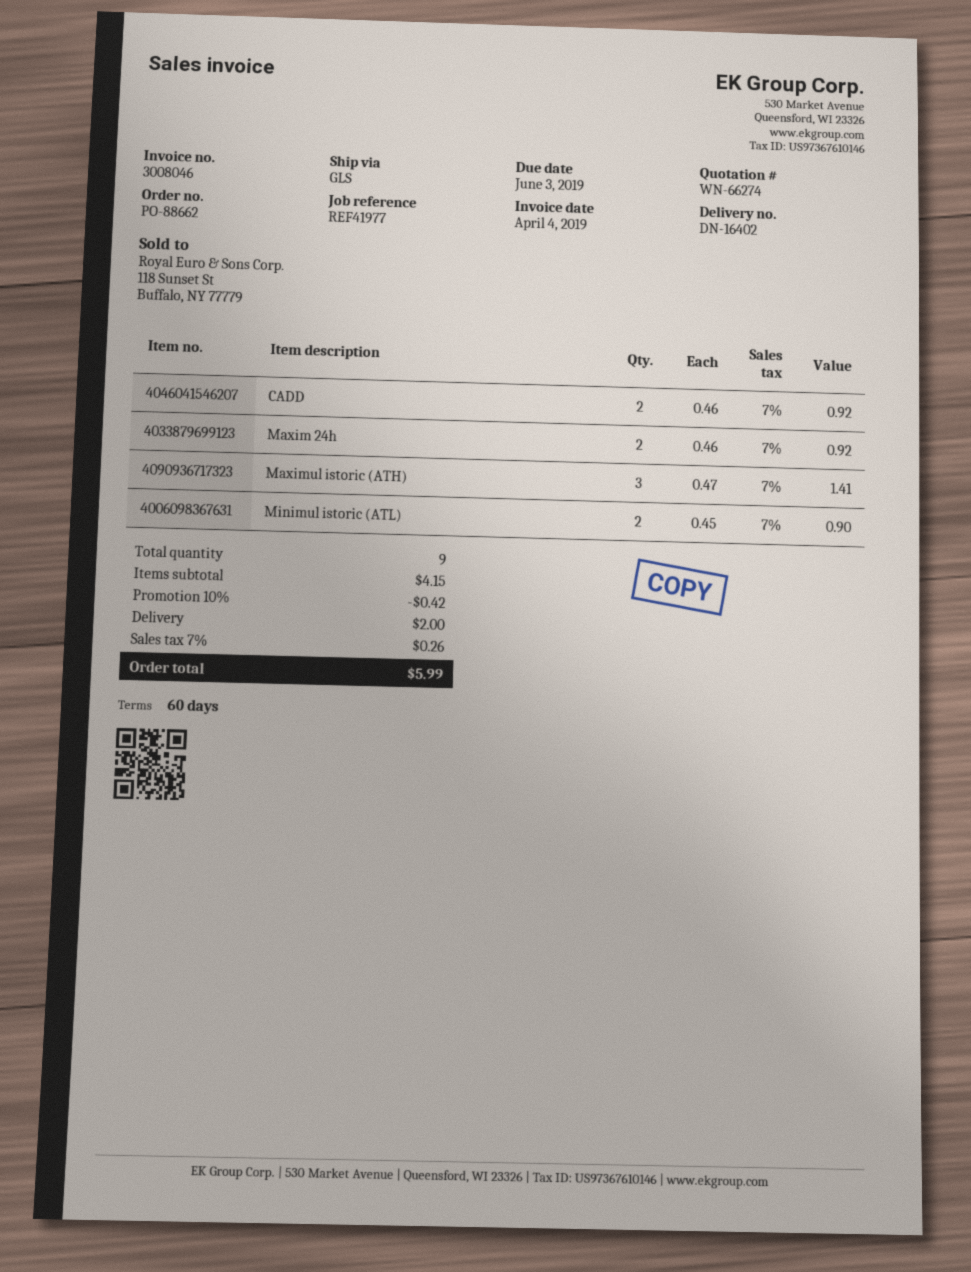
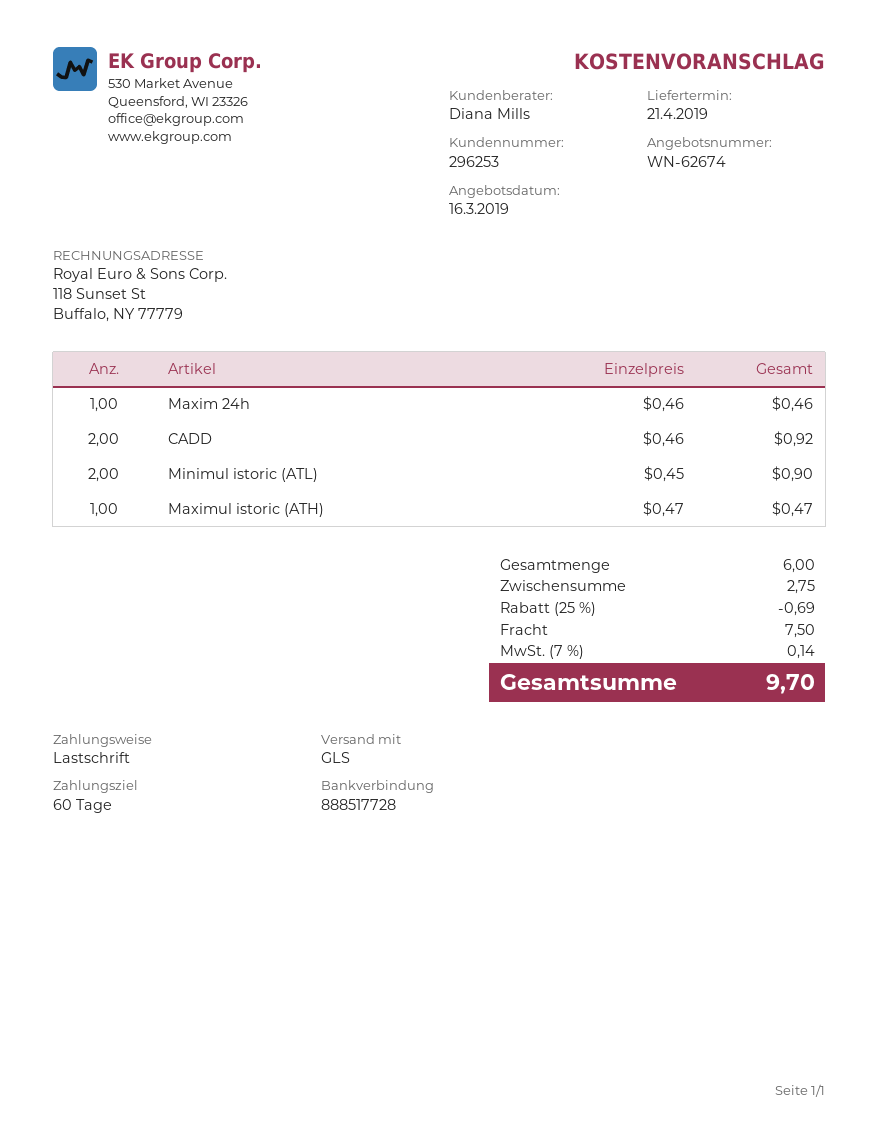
quote number: WN-66274 -> WN-62674
Maxim 24h: 2 x 0.46 = 0.92 -> 1 x 0.46 = 0.46
Maximul istoric (ATH): 3 x 0.47 = 1.41 -> 1 x 0.47 = 0.47
total quantity: 9 -> 6
subtotal: 4.15 -> 2.75
discount: 10% = 0.42 -> 25% = 0.69
shipping: 2.00 -> 7.50
tax: 7% = 0.26 -> 7% = 0.14
total: 5.99 -> 9.70

